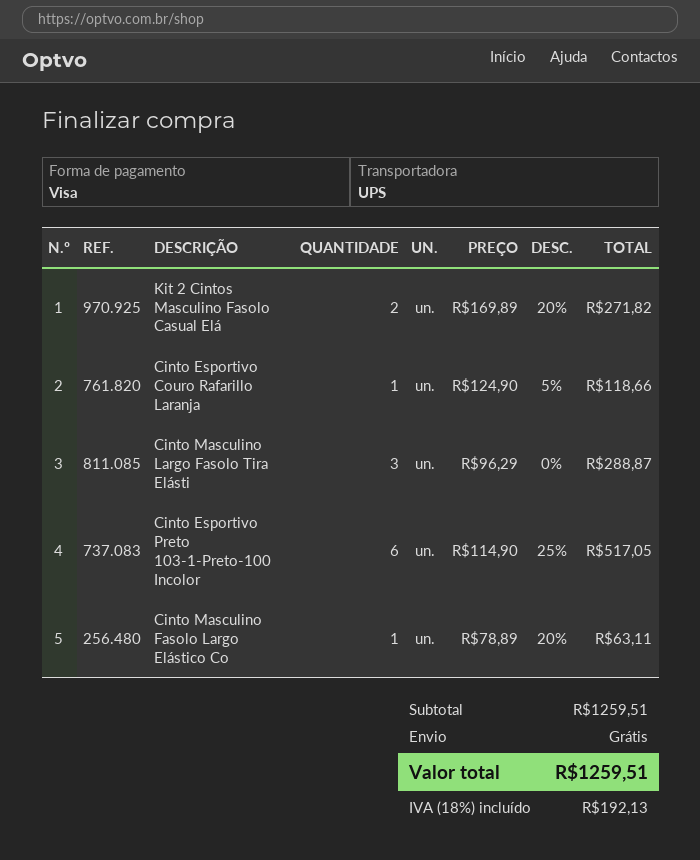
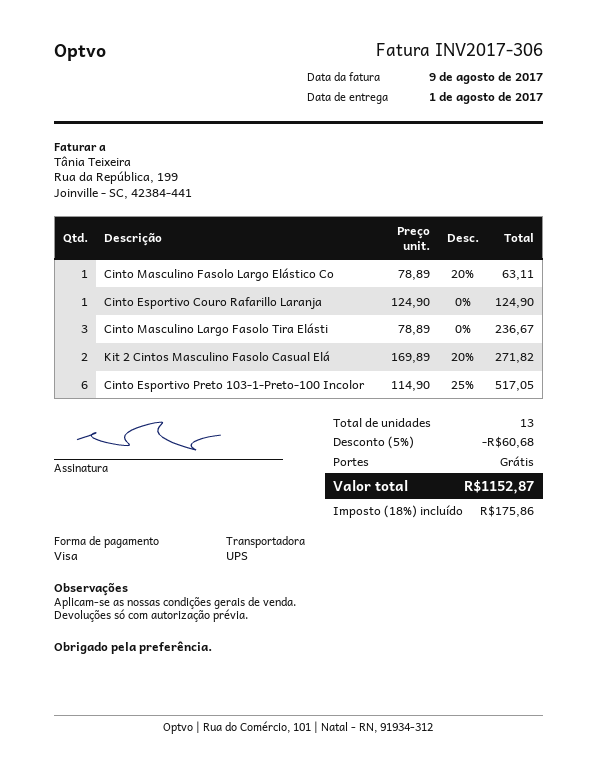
Cinto Esportivo Couro Rafarillo Laranja: 1 x 124.90 - 5% = 118.66 -> 1 x 124.90 = 124.90
Cinto Masculino Largo Fasolo Tira Elásti: 3 x 96.29 = 288.87 -> 3 x 78.89 = 236.67
discount: none -> 5% = 60.68
tax: 18% = 192.13 -> 18% = 175.86
total: 1259.51 -> 1152.87

